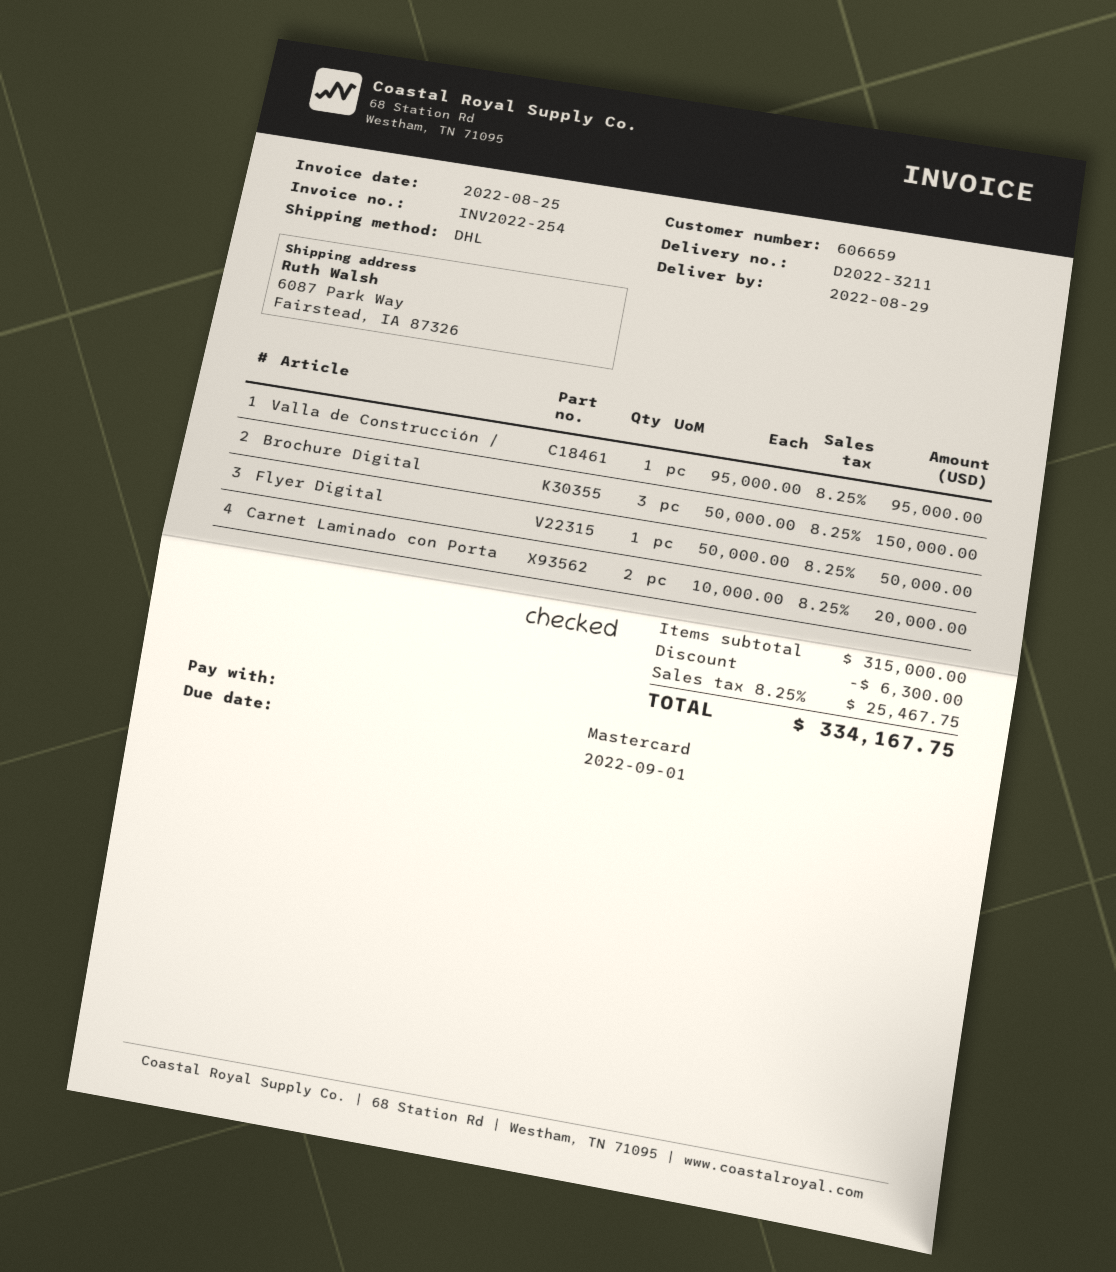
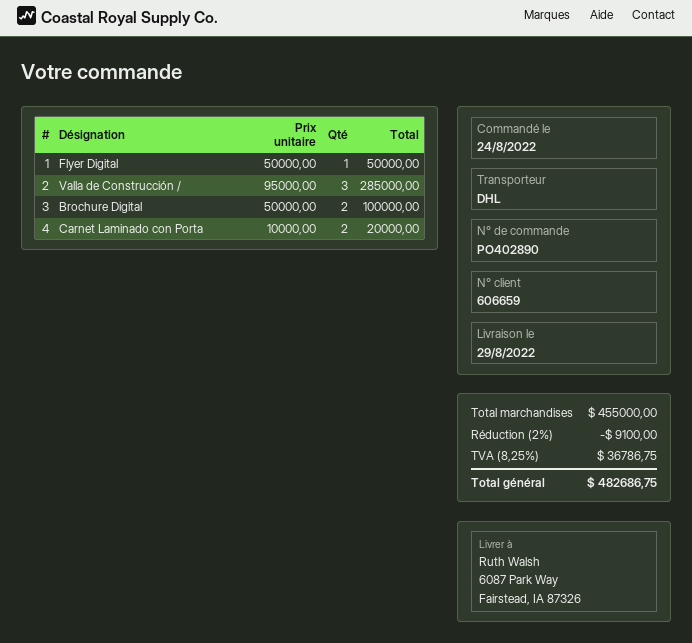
Valla de Construcción /: 1 x 95000.00 = 95000.00 -> 3 x 95000.00 = 285000.00
Brochure Digital: 3 x 50000.00 = 150000.00 -> 2 x 50000.00 = 100000.00
subtotal: 315000.00 -> 455000.00
discount: 6300.00 -> 9100.00
tax: 8.25% = 25467.75 -> 8.25% = 36786.75
total: 334167.75 -> 482686.75

